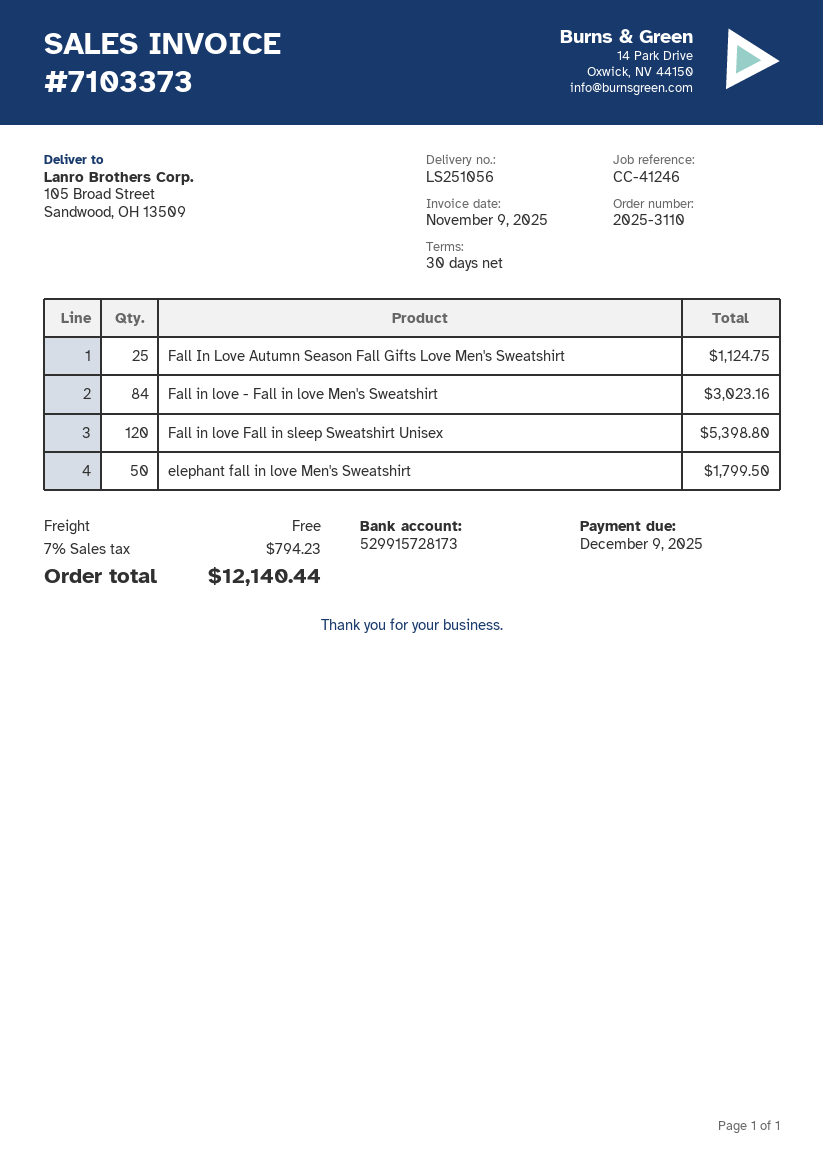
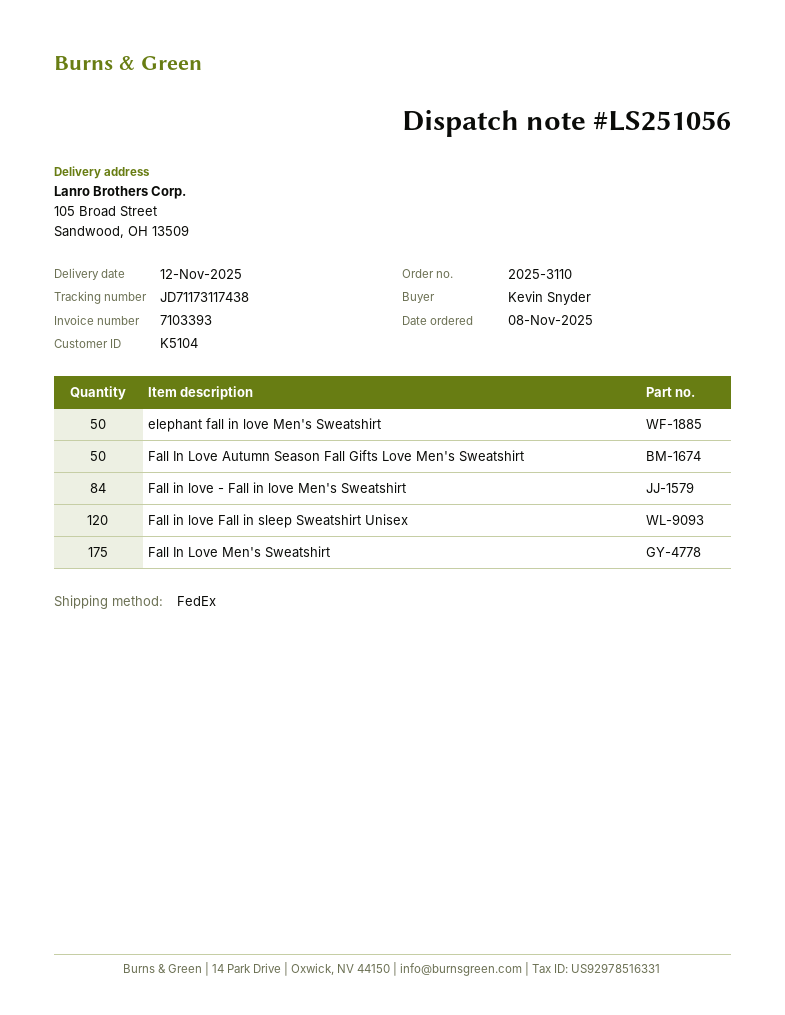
invoice number: 7103373 -> 7103393
Fall In Love Autumn Season Fall Gifts Love Men's Sweatshirt: 25 -> 50
Fall In Love Men's Sweatshirt: none -> 175

